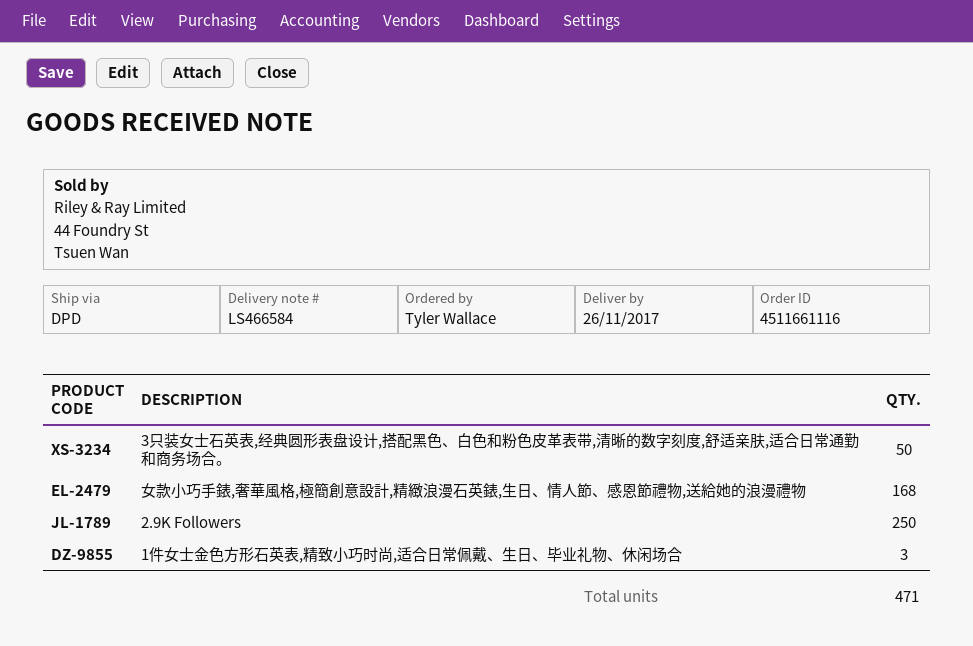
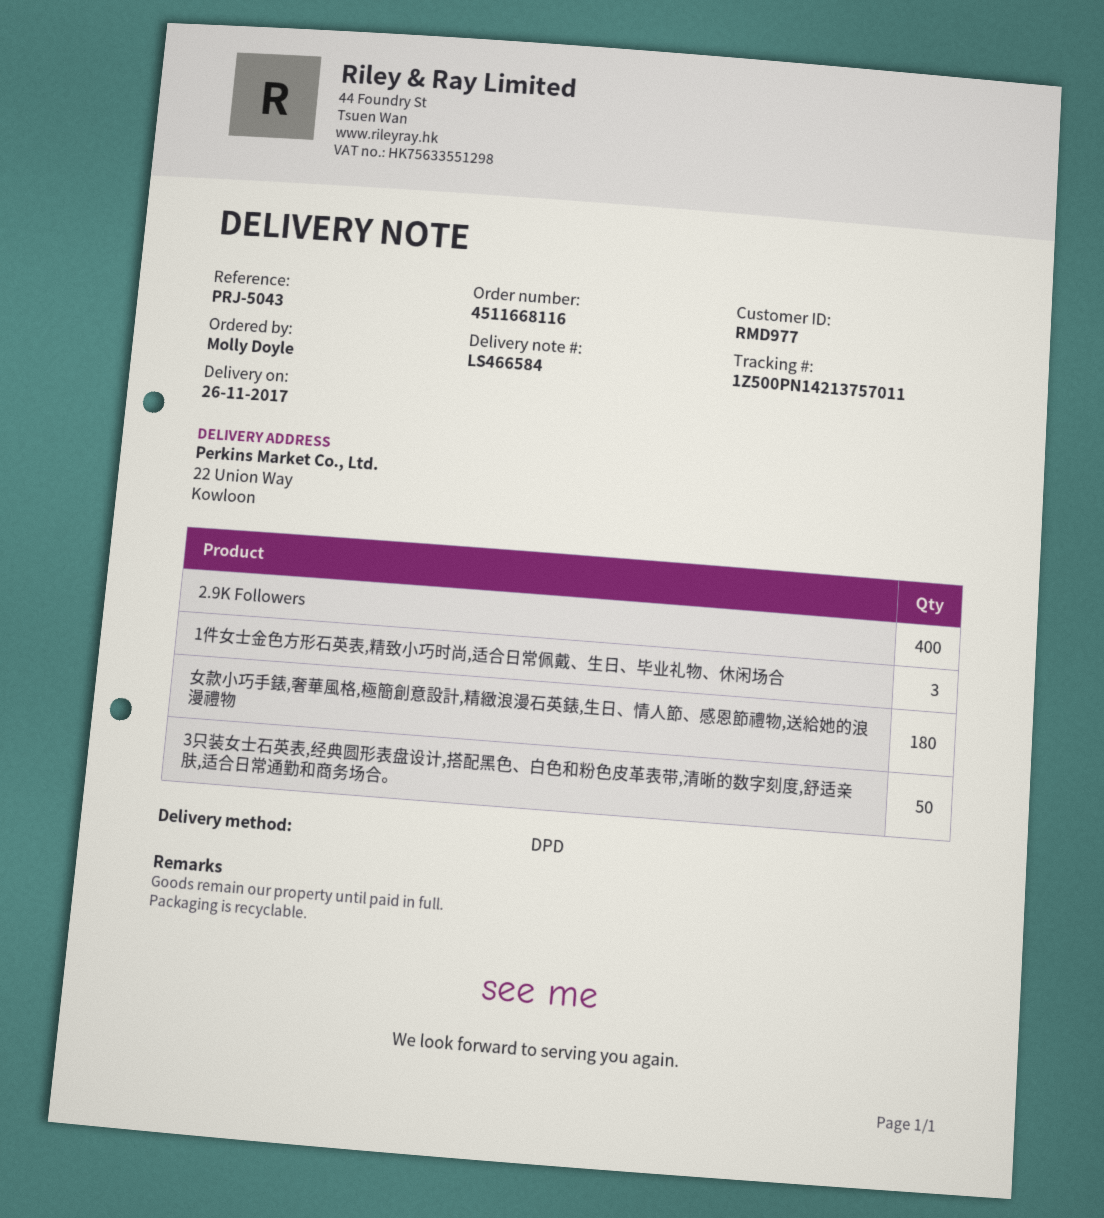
order number: 4511661116 -> 4511668116
ordered by: Tyler Wallace -> Molly Doyle
女款小巧手錶,奢華風格,極簡創意設計,精緻浪漫石英錶,生日、情人節、感恩節禮物,送給她的浪漫禮物: 168 -> 180
2.9K Followers: 250 -> 400

